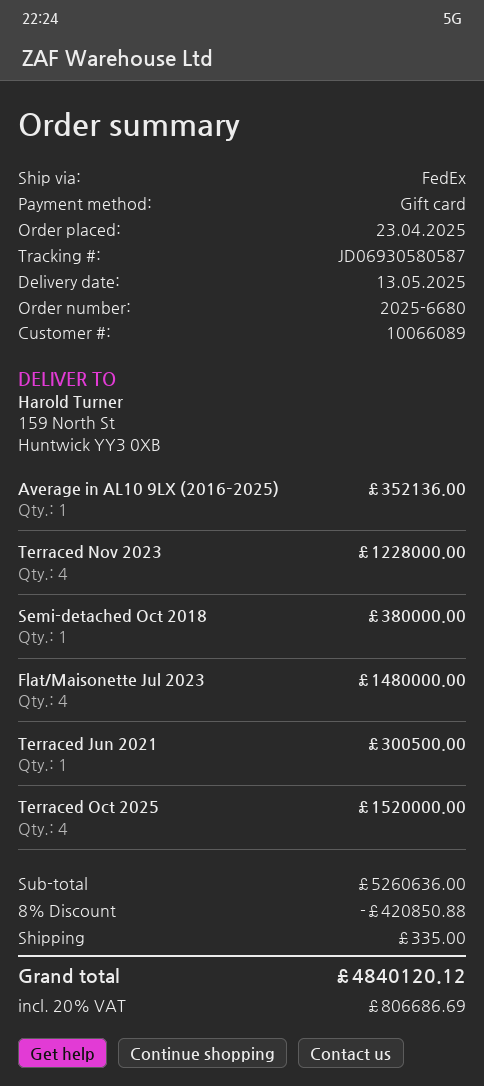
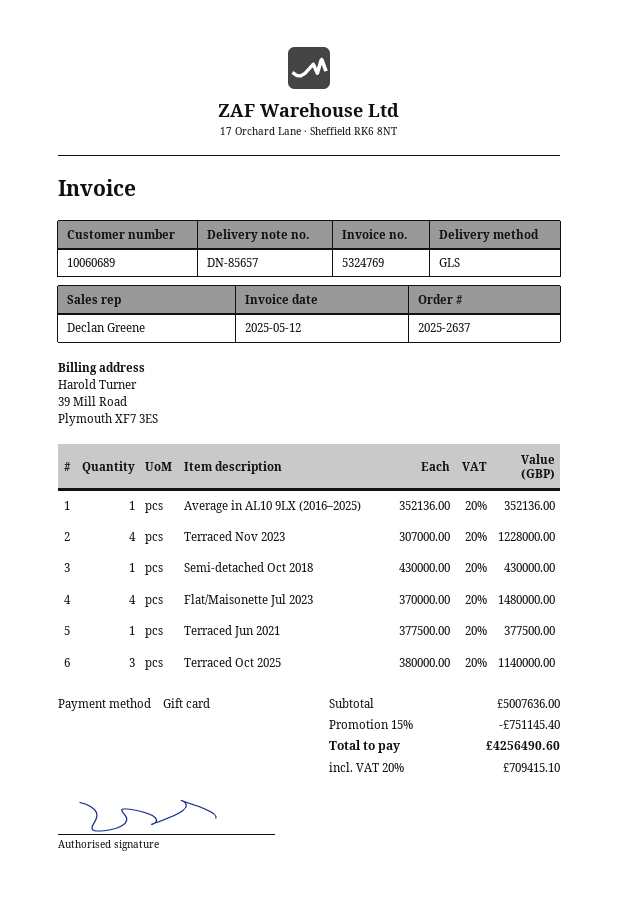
order number: 2025-6680 -> 2025-2637
customer number: 10066089 -> 10060689
shipping method: FedEx -> GLS
Semi-detached Oct 2018: 1 for 380000.00 -> 1 for 430000.00
Terraced Jun 2021: 1 for 300500.00 -> 1 for 377500.00
Terraced Oct 2025: 4 for 1520000.00 -> 3 for 1140000.00
subtotal: 5260636.00 -> 5007636.00
discount: 8% = 420850.88 -> 15% = 751145.40
shipping: 335.00 -> none
tax: 20% = 806686.69 -> 20% = 709415.10
total: 4840120.12 -> 4256490.60

